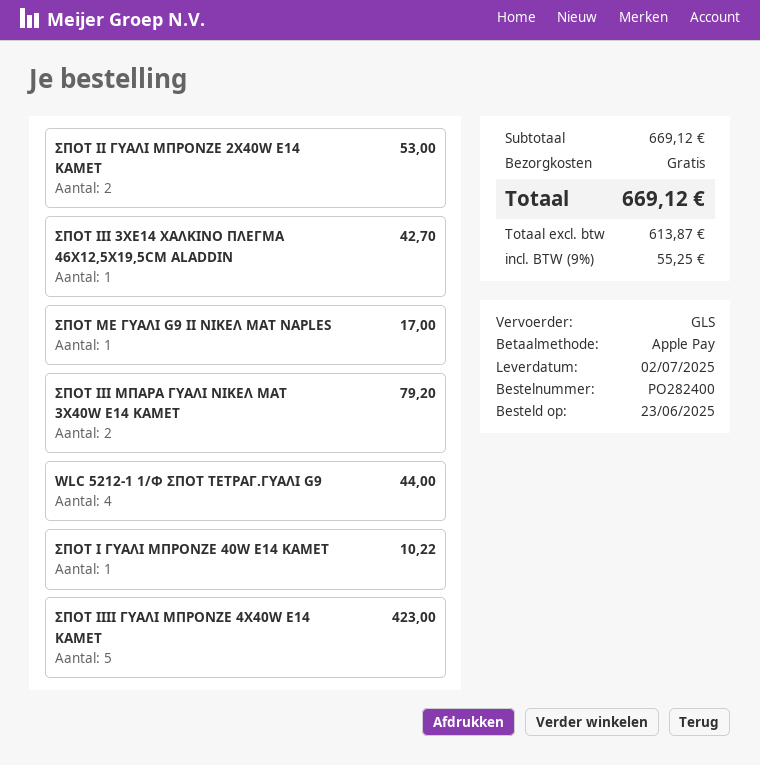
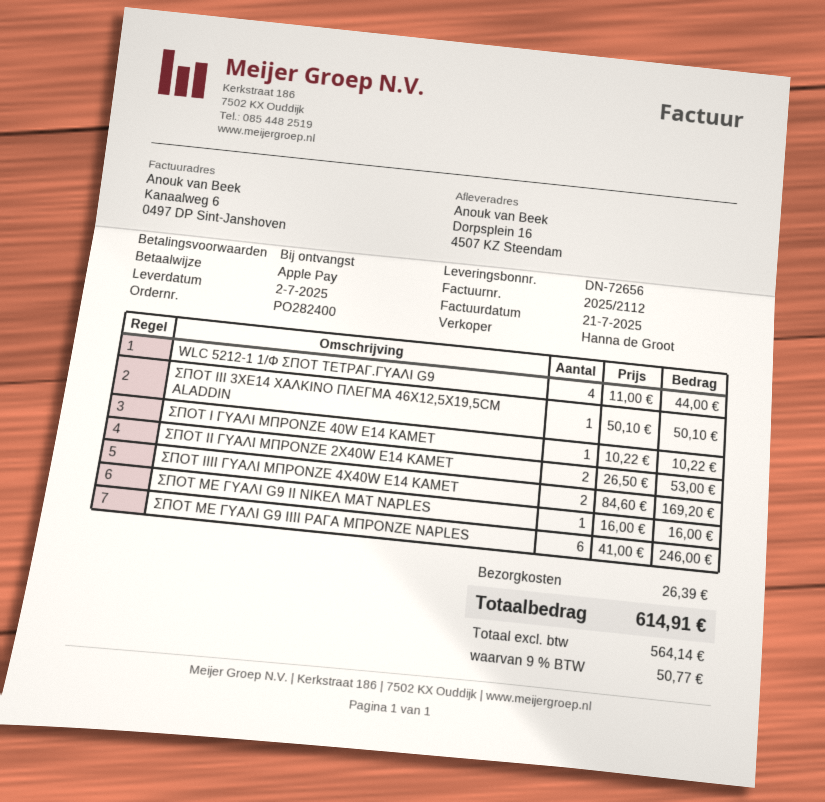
ΣΠΟΤ III 3XE14 ΧΑΛΚΙΝΟ ΠΛΕΓΜΑ 46X12,5X19,5CM ALADDIN: 1 for 42.70 -> 1 for 50.10
ΣΠΟΤ ΜΕ ΓΥΑΛΙ G9 II ΝΙΚΕΛ ΜΑΤ NAPLES: 1 for 17.00 -> 1 for 16.00
ΣΠΟΤ ΙΙΙ ΜΠΑΡΑ ΓΥΑΛΙ ΝΙΚΕΛ ΜΑΤ 3Χ40W E14 KAMET: 2 for 79.20 -> none
ΣΠΟΤ ΙΙΙΙ ΓΥΑΛΙ ΜΠΡΟΝΖΕ 4Χ40W E14 KAMET: 5 for 423.00 -> 2 for 169.20
ΣΠΟΤ ΜΕ ΓΥΑΛΙ G9 IIII ΡΑΓΑ ΜΠΡΟΝΖΕ NAPLES: none -> 6 for 246.00
shipping: 0.00 -> 26.39
net: 613.87 -> 564.14
tax: 9% = 55.25 -> 9% = 50.77
total: 669.12 -> 614.91

